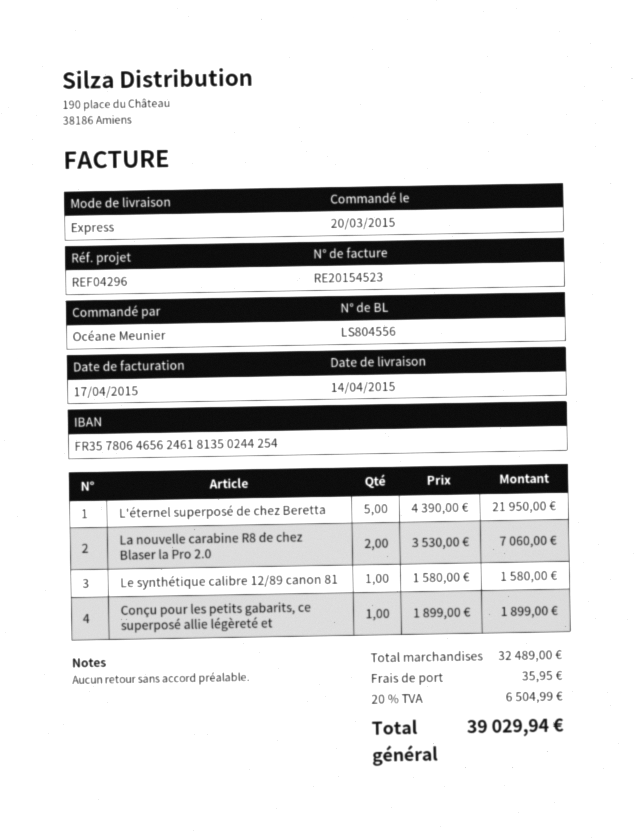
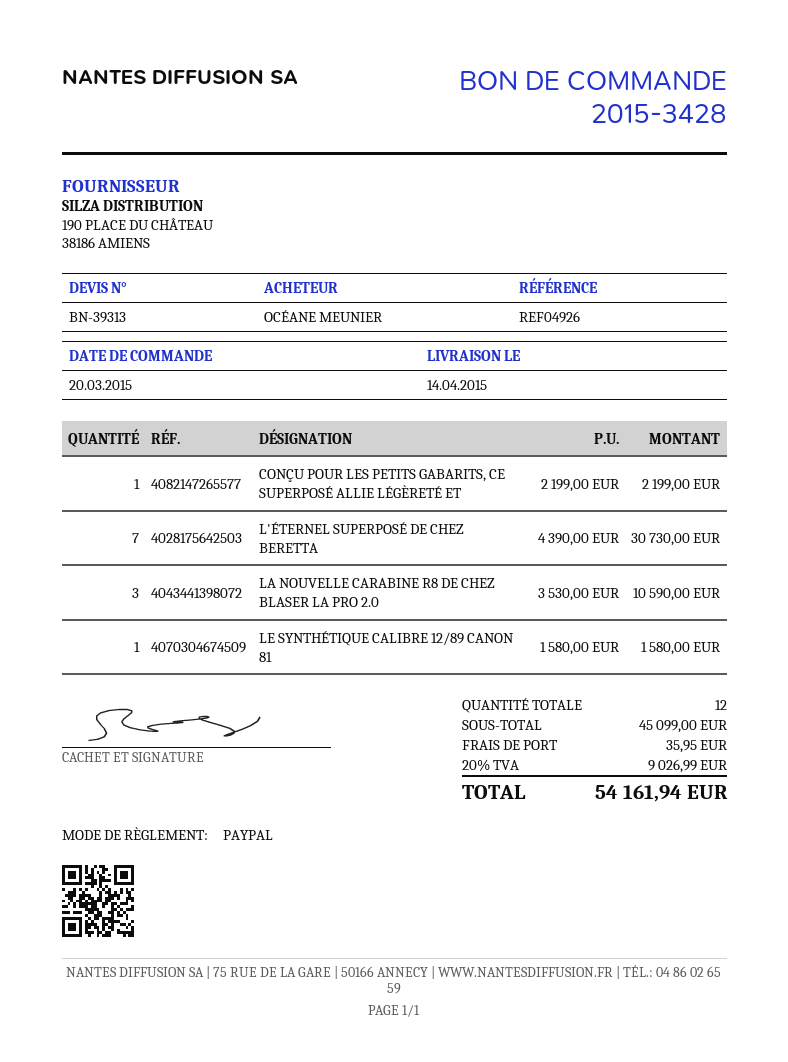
reference: REF04296 -> REF04926
L'éternel superposé de chez Beretta: 5 x 4390.00 = 21950.00 -> 7 x 4390.00 = 30730.00
La nouvelle carabine R8 de chez Blaser la Pro 2.0: 2 x 3530.00 = 7060.00 -> 3 x 3530.00 = 10590.00
Conçu pour les petits gabarits, ce superposé allie légèreté et: 1 x 1899.00 = 1899.00 -> 1 x 2199.00 = 2199.00
subtotal: 32489.00 -> 45099.00
tax: 20% = 6504.99 -> 20% = 9026.99
total: 39029.94 -> 54161.94

